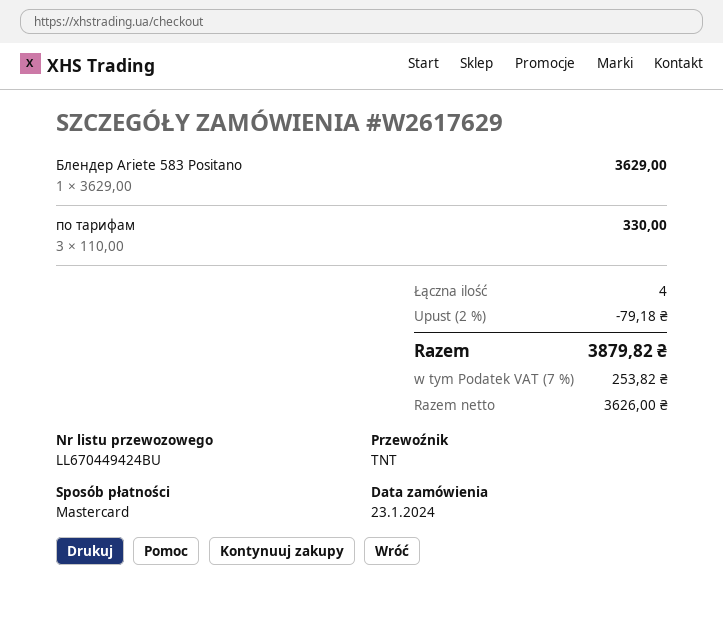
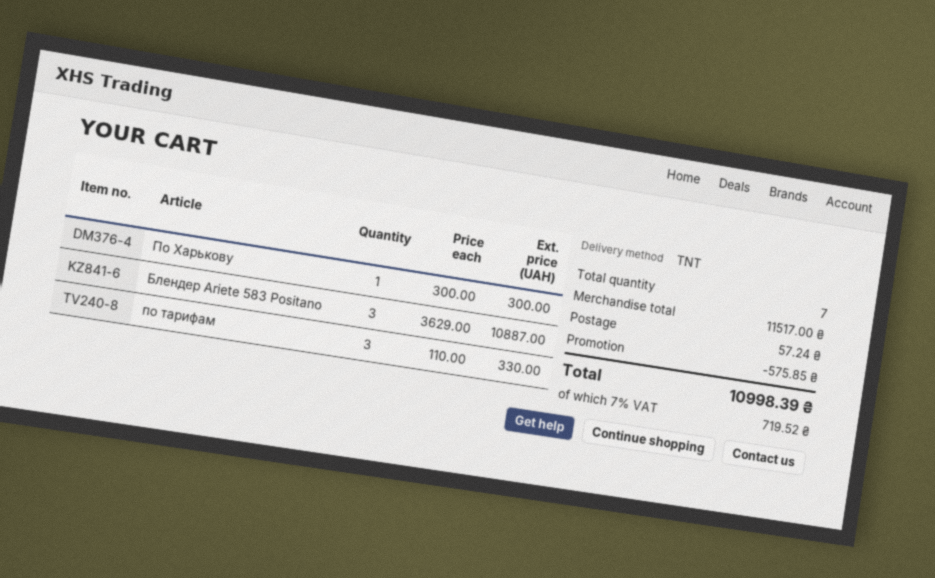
Блендер Ariete 583 Positano: 1 x 3629.00 = 3629.00 -> 3 x 3629.00 = 10887.00
По Харькову: none -> 1 x 300.00 = 300.00
total quantity: 4 -> 7
discount: 79.18 -> 575.85
shipping: none -> 57.24
tax: 7% = 253.82 -> 7% = 719.52
total: 3879.82 -> 10998.39

